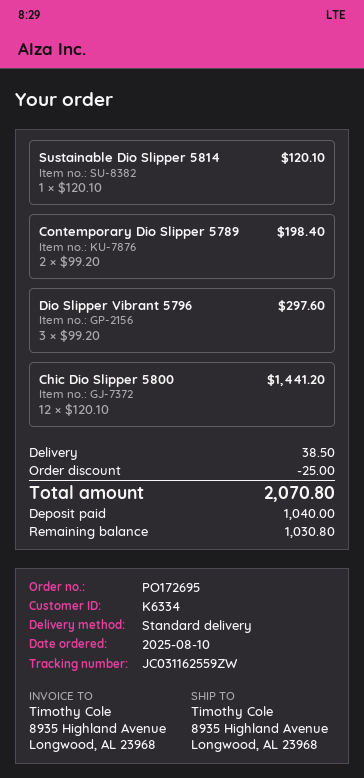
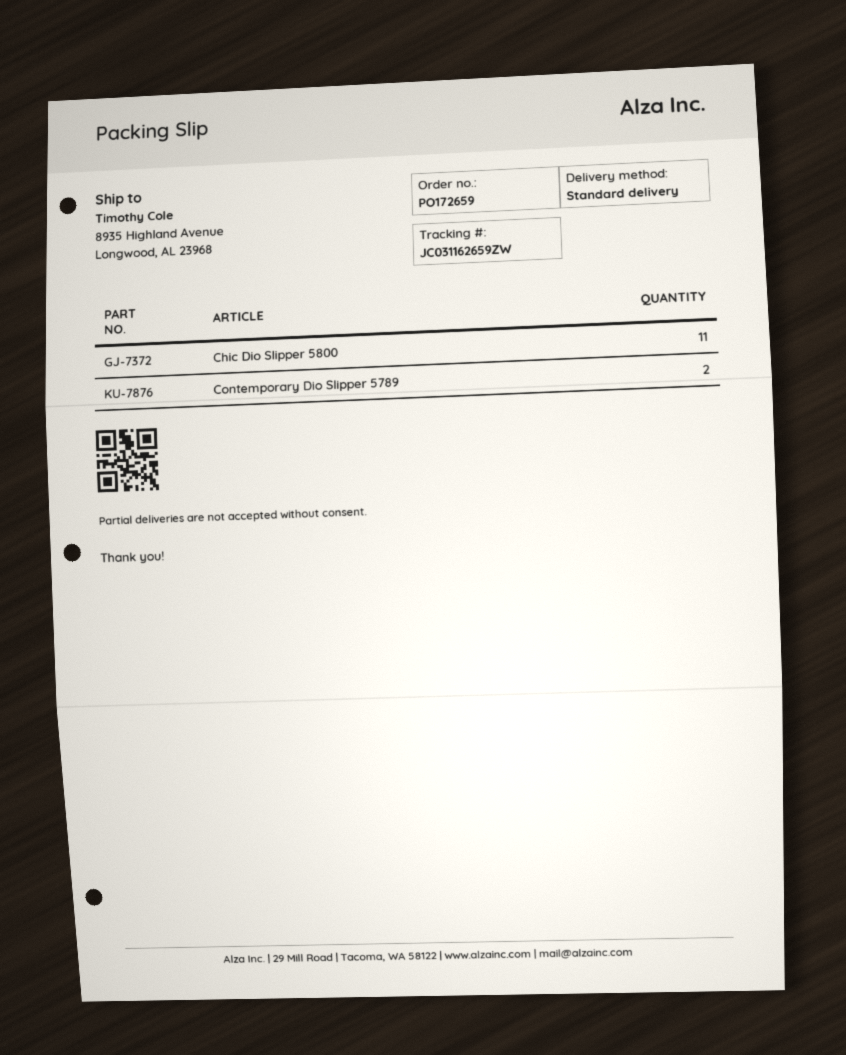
order number: PO172695 -> PO172659
tracking number: JC031162559ZW -> JC031162659ZW
Sustainable Dio Slipper 5814: 1 -> none
Dio Slipper Vibrant 5796: 3 -> none
Chic Dio Slipper 5800: 12 -> 11

